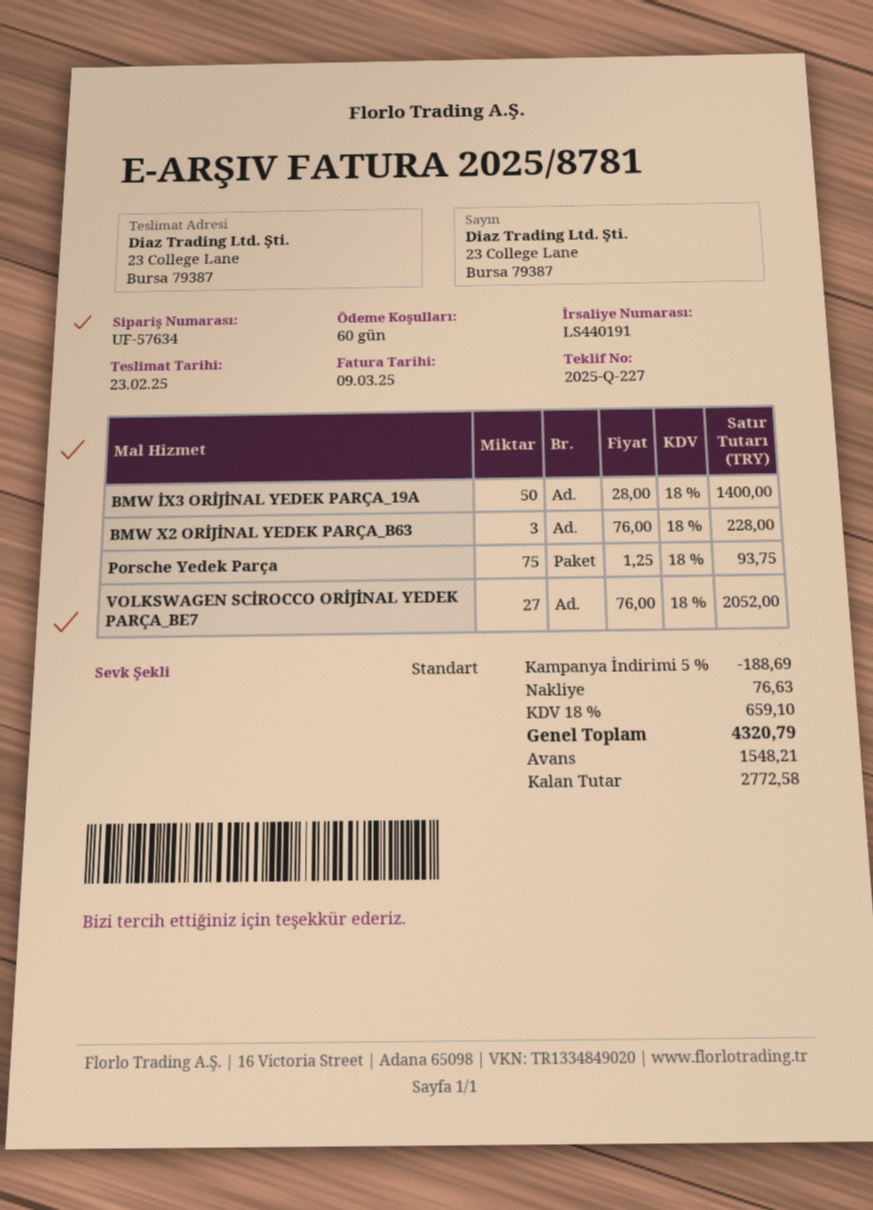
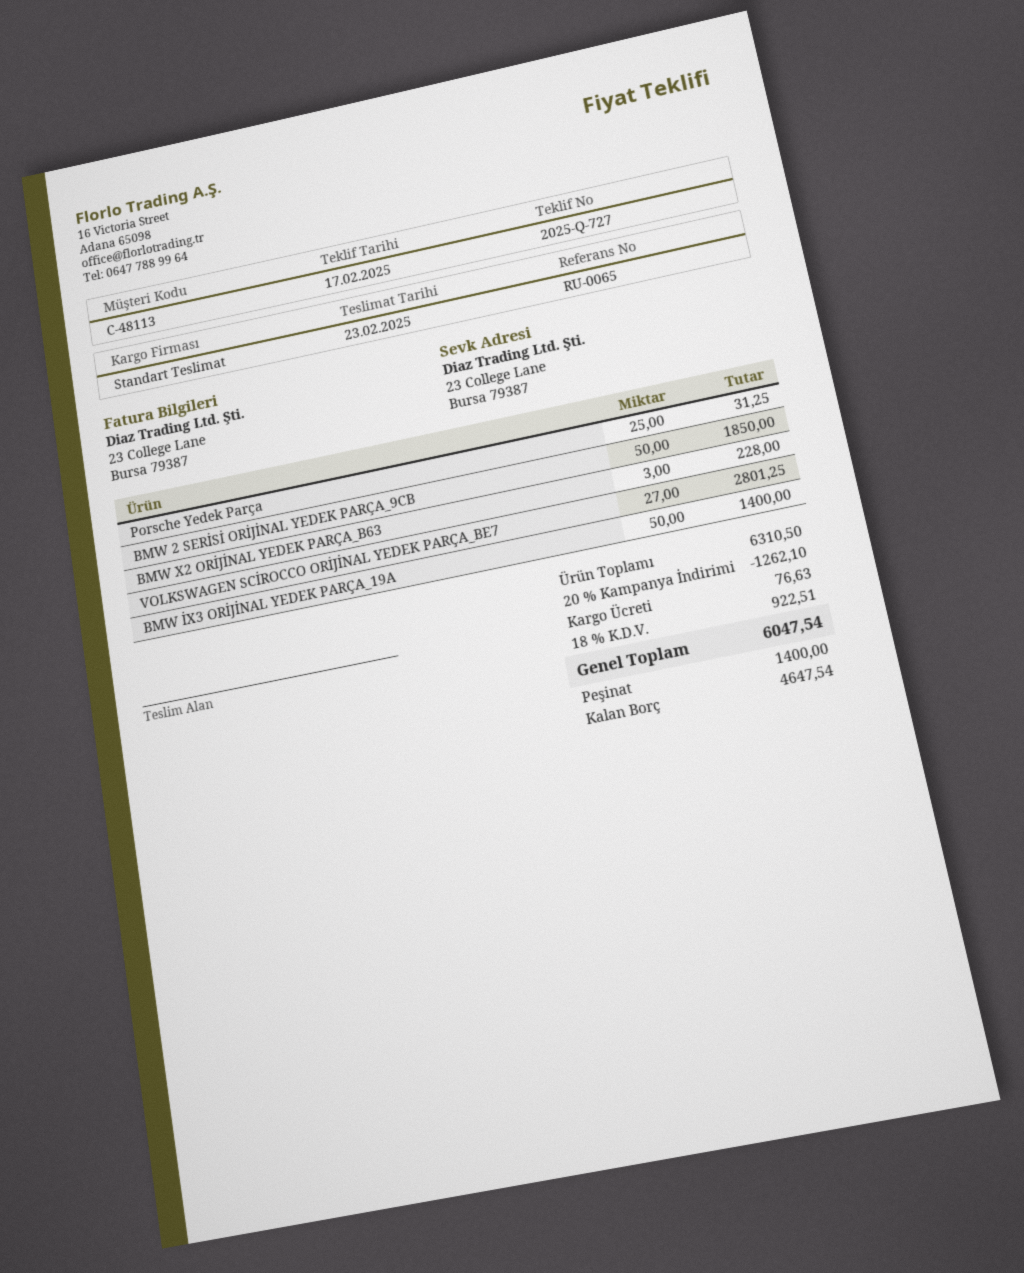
quote number: 2025-Q-227 -> 2025-Q-727
Porsche Yedek Parça: 75 for 93.75 -> 25 for 31.25
VOLKSWAGEN SCİROCCO ORİJİNAL YEDEK PARÇA_BE7: 27 for 2052.00 -> 27 for 2801.25
BMW 2 SERİSİ ORİJİNAL YEDEK PARÇA_9CB: none -> 50 for 1850.00
discount: 5% = 188.69 -> 20% = 1262.10
tax: 18% = 659.10 -> 18% = 922.51
total: 4320.79 -> 6047.54
deposit: 1548.21 -> 1400.00
balance: 2772.58 -> 4647.54

